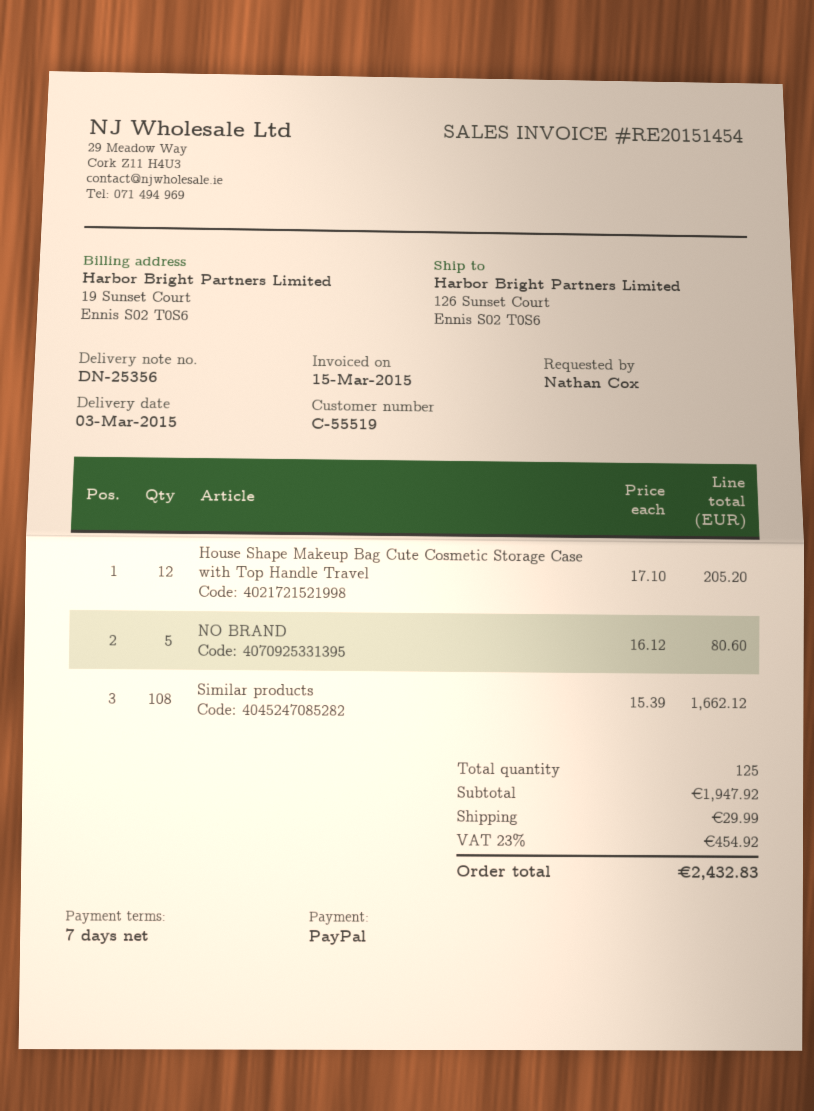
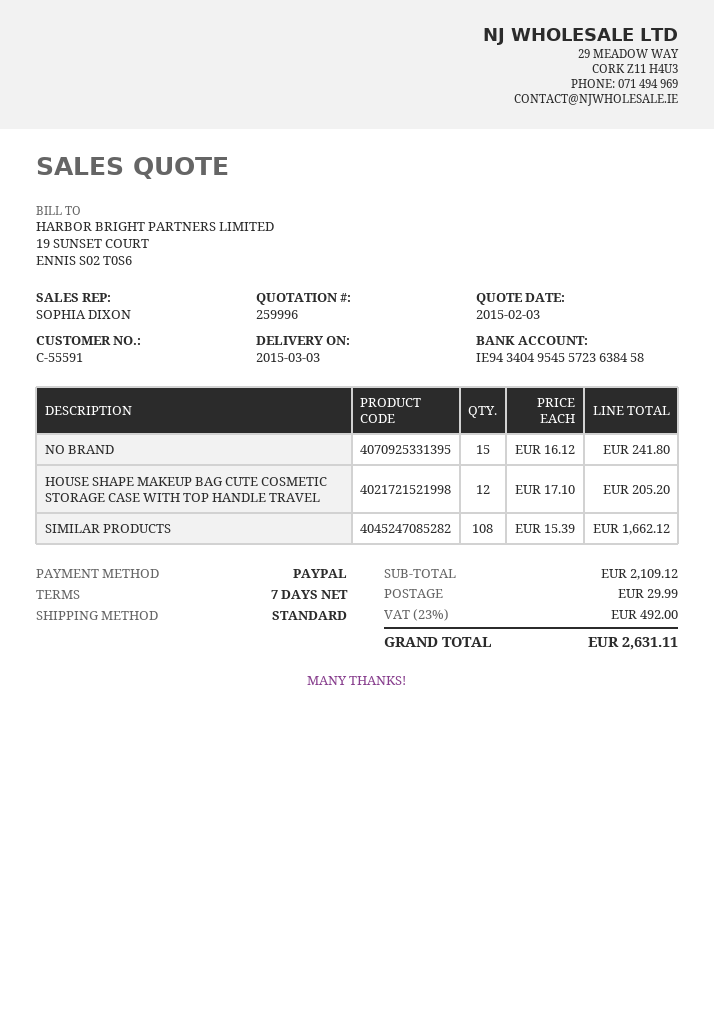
customer number: C-55519 -> C-55591
NO BRAND: 5 x 16.12 = 80.60 -> 15 x 16.12 = 241.80
subtotal: 1947.92 -> 2109.12
tax: 23% = 454.92 -> 23% = 492.00
total: 2432.83 -> 2631.11

